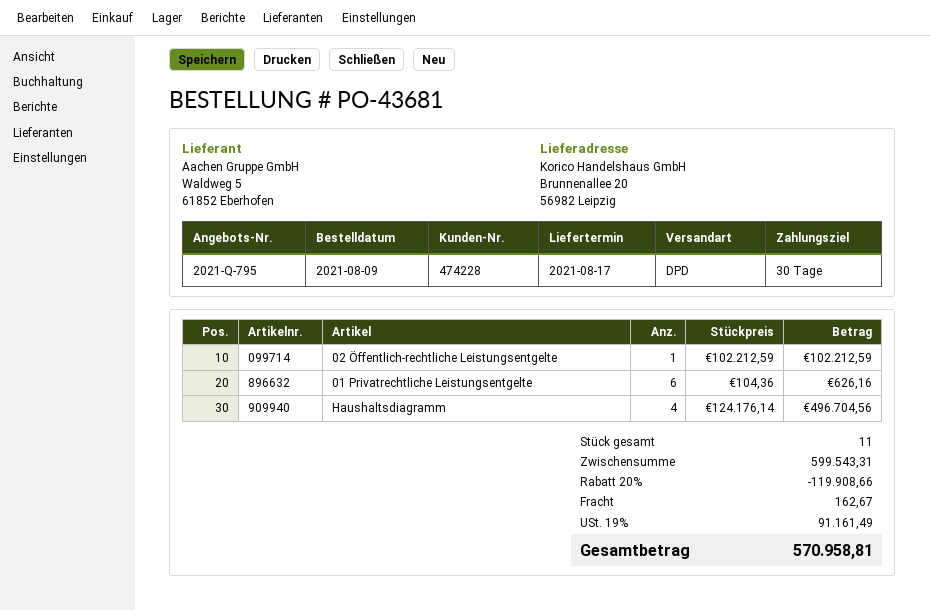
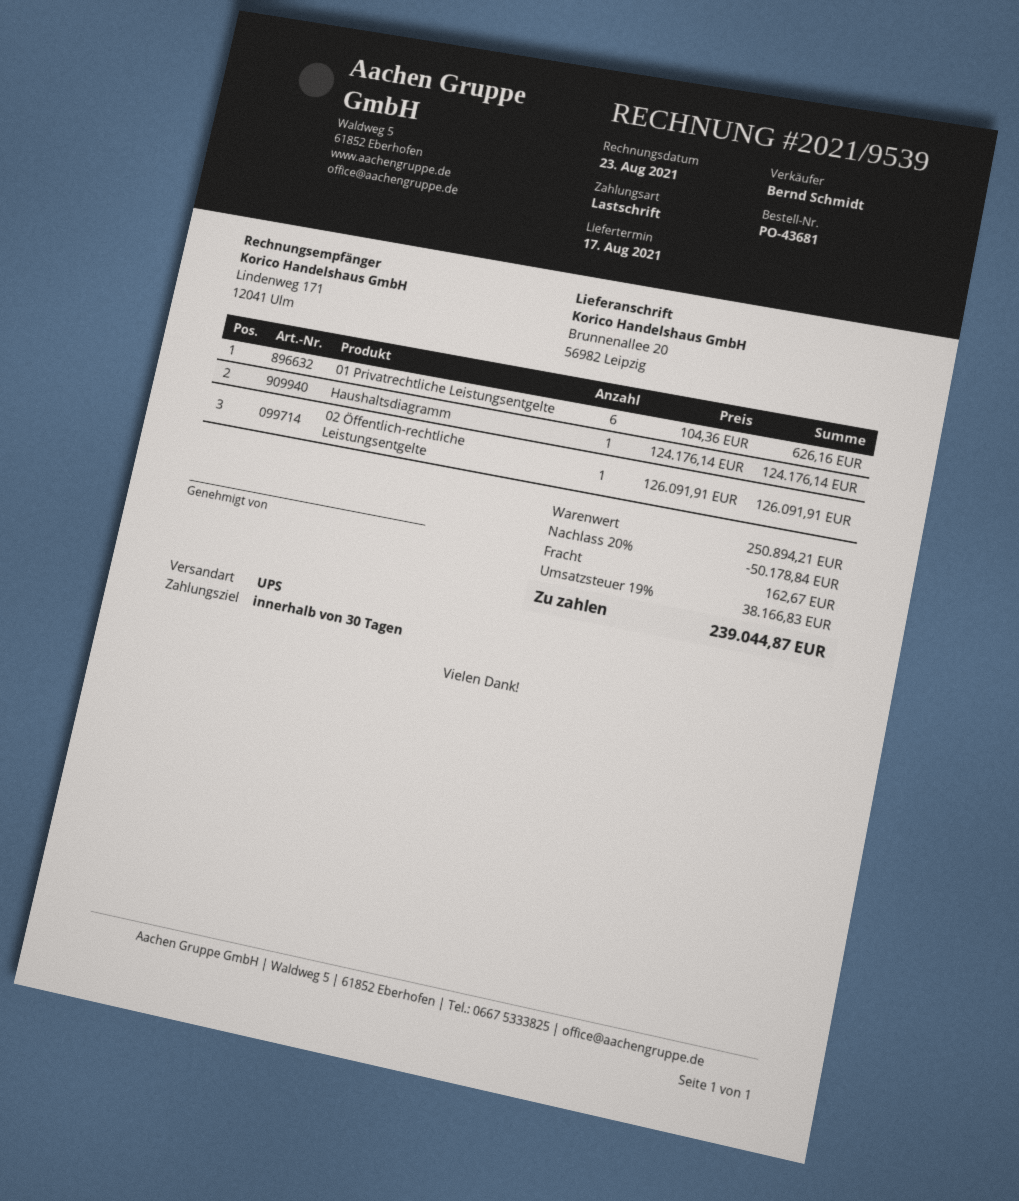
shipping method: DPD -> UPS
02 Öffentlich-rechtliche Leistungsentgelte: 1 x 102212.59 = 102212.59 -> 1 x 126091.91 = 126091.91
Haushaltsdiagramm: 4 x 124176.14 = 496704.56 -> 1 x 124176.14 = 124176.14
subtotal: 599543.31 -> 250894.21
discount: 20% = 119908.66 -> 20% = 50178.84
tax: 19% = 91161.49 -> 19% = 38166.83
total: 570958.81 -> 239044.87

